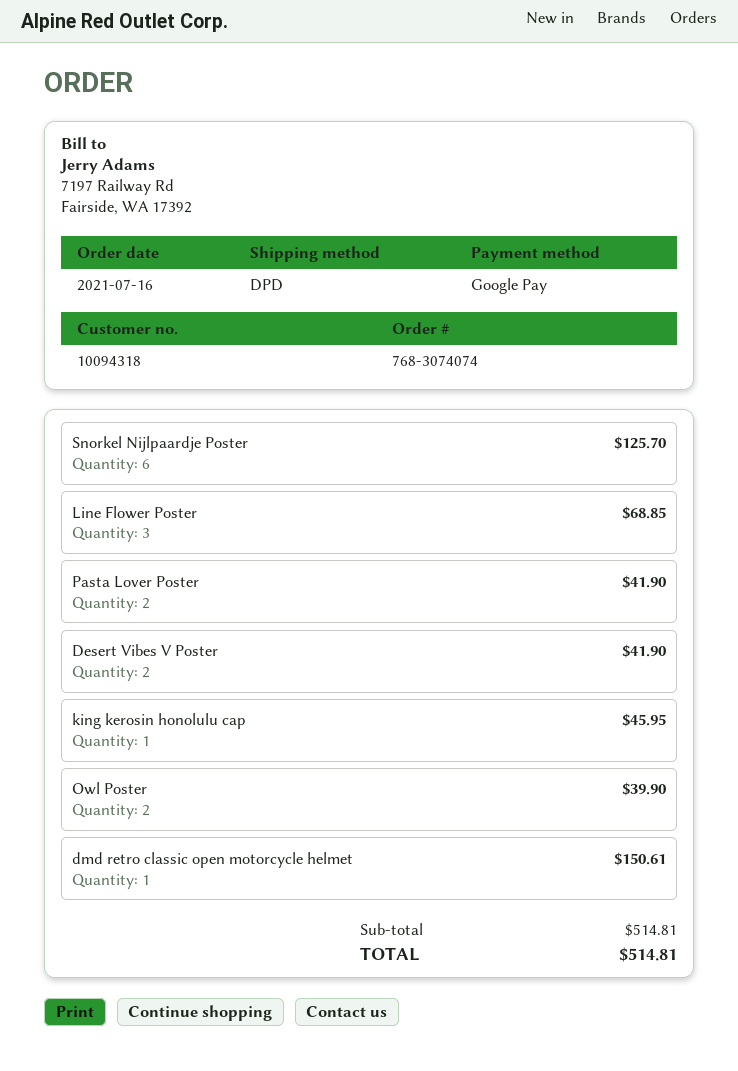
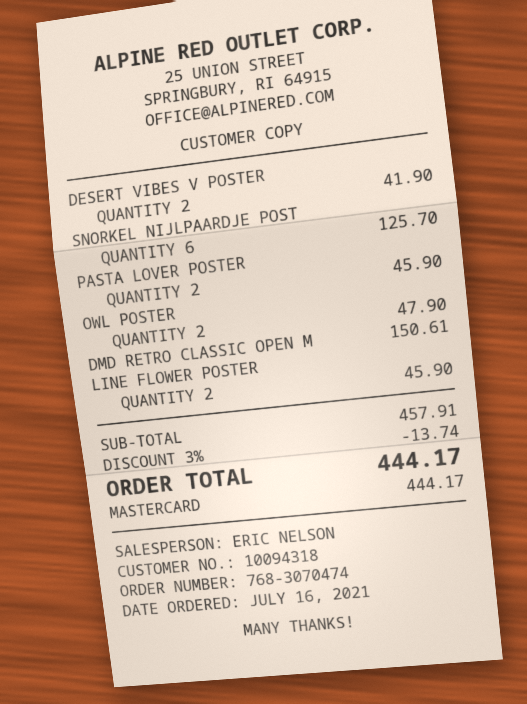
order number: 768-3074074 -> 768-3070474
payment method: Google Pay -> Mastercard
Line Flower Poster: 3 for 68.85 -> 2 for 45.90
Pasta Lover Poster: 2 for 41.90 -> 2 for 45.90
king kerosin honolulu cap: 1 for 45.95 -> none
Owl Poster: 2 for 39.90 -> 2 for 47.90
subtotal: 514.81 -> 457.91
discount: none -> 3% = 13.74
total: 514.81 -> 444.17

